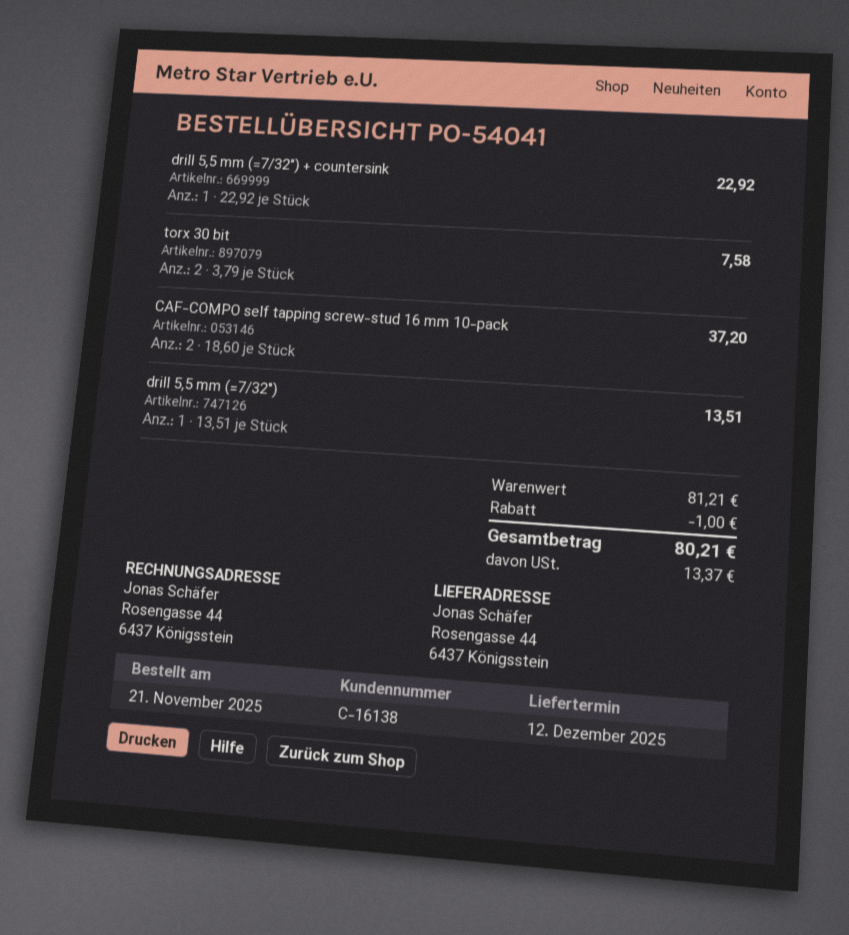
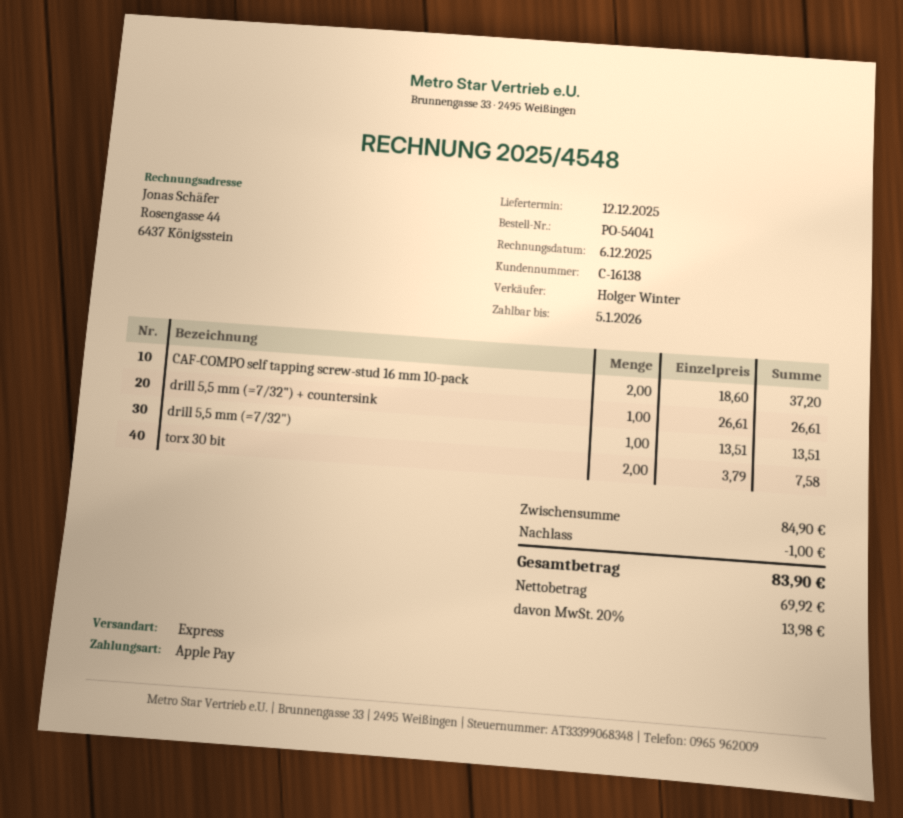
drill 5,5 mm (=7/32") + countersink: 1 x 22.92 = 22.92 -> 1 x 26.61 = 26.61
subtotal: 81.21 -> 84.90
tax: 13.37 -> 13.98
total: 80.21 -> 83.90

